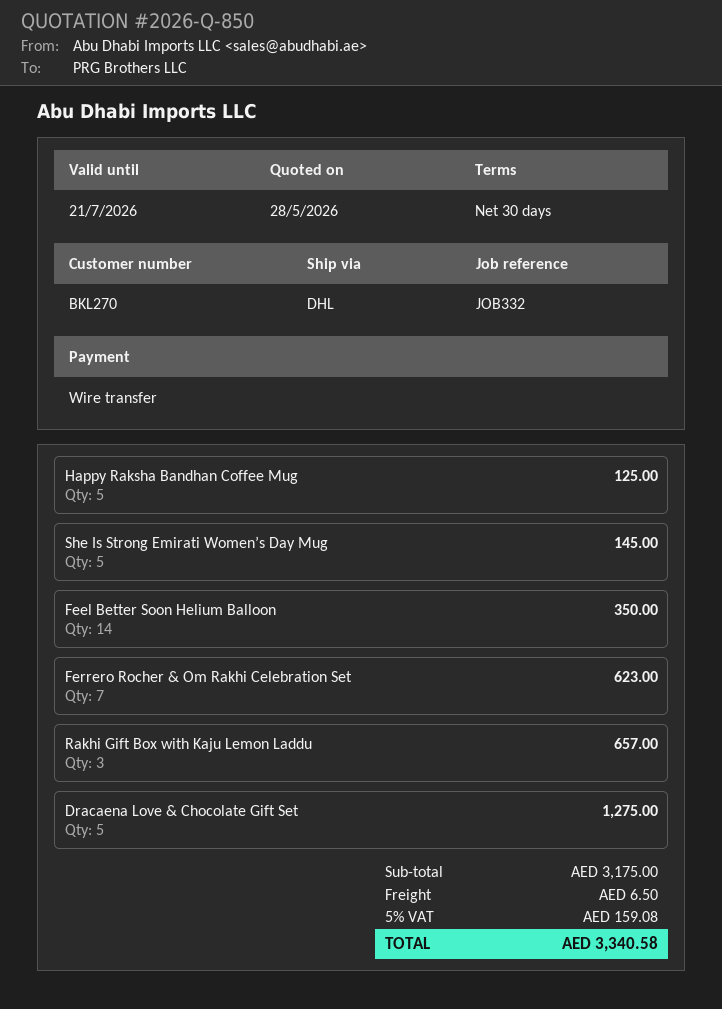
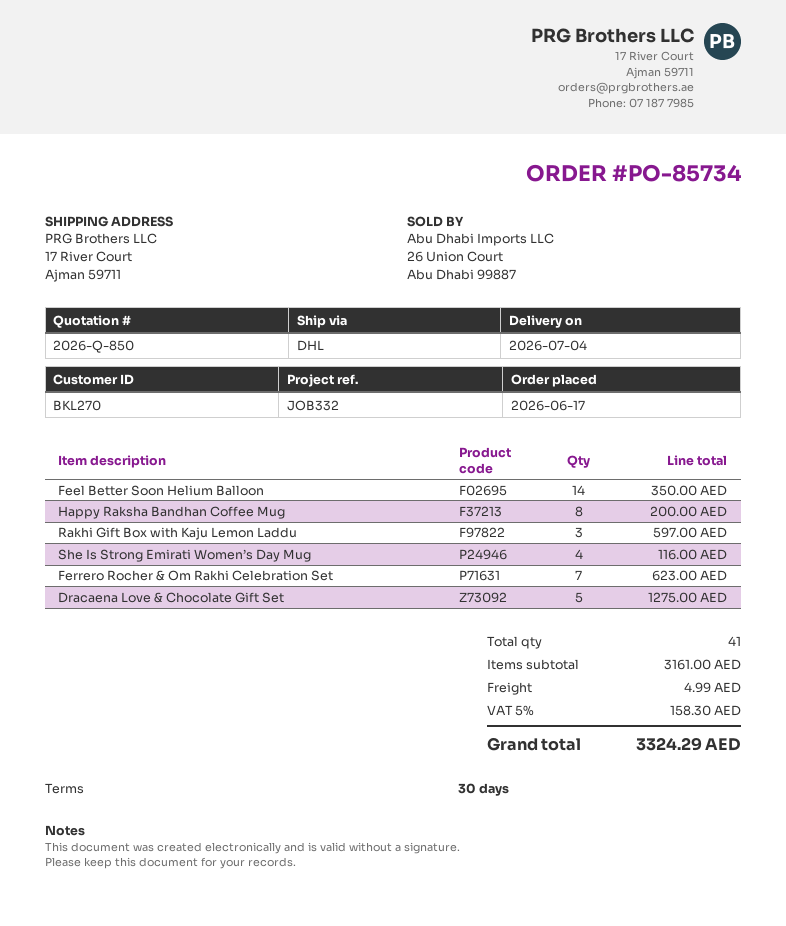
Happy Raksha Bandhan Coffee Mug: 5 for 125.00 -> 8 for 200.00
She Is Strong Emirati Women’s Day Mug: 5 for 145.00 -> 4 for 116.00
Rakhi Gift Box with Kaju Lemon Laddu: 3 for 657.00 -> 3 for 597.00
subtotal: 3175.00 -> 3161.00
shipping: 6.50 -> 4.99
tax: 5% = 159.08 -> 5% = 158.30
total: 3340.58 -> 3324.29

